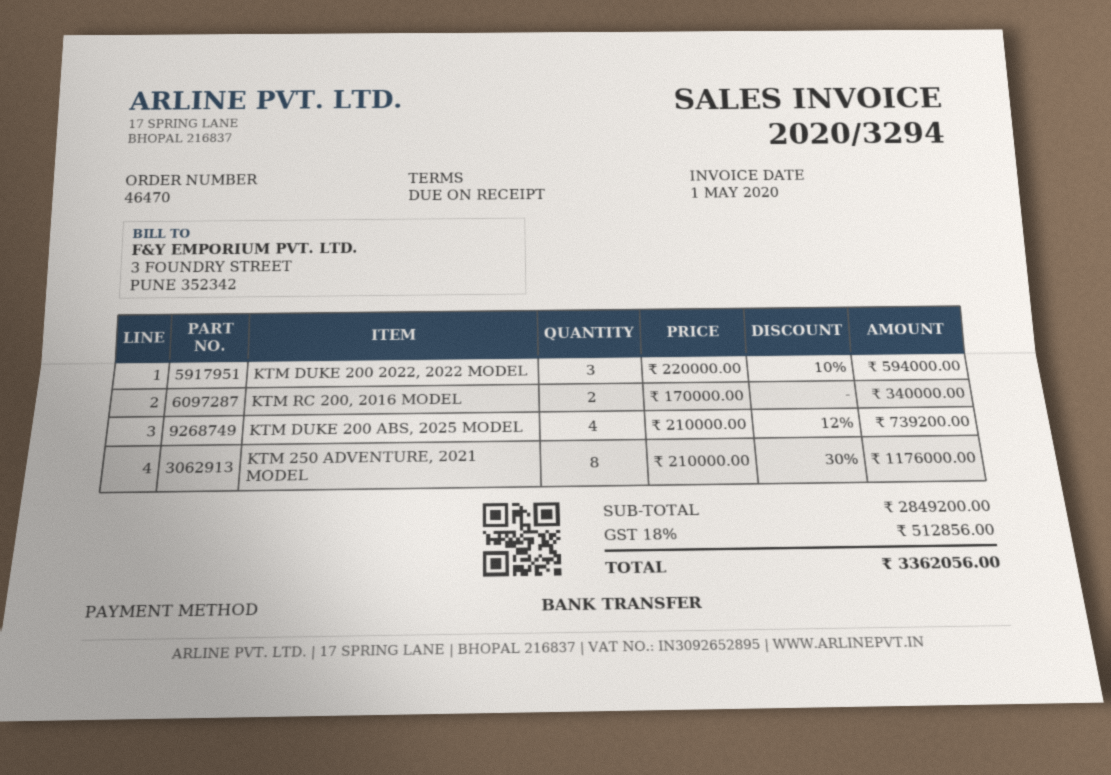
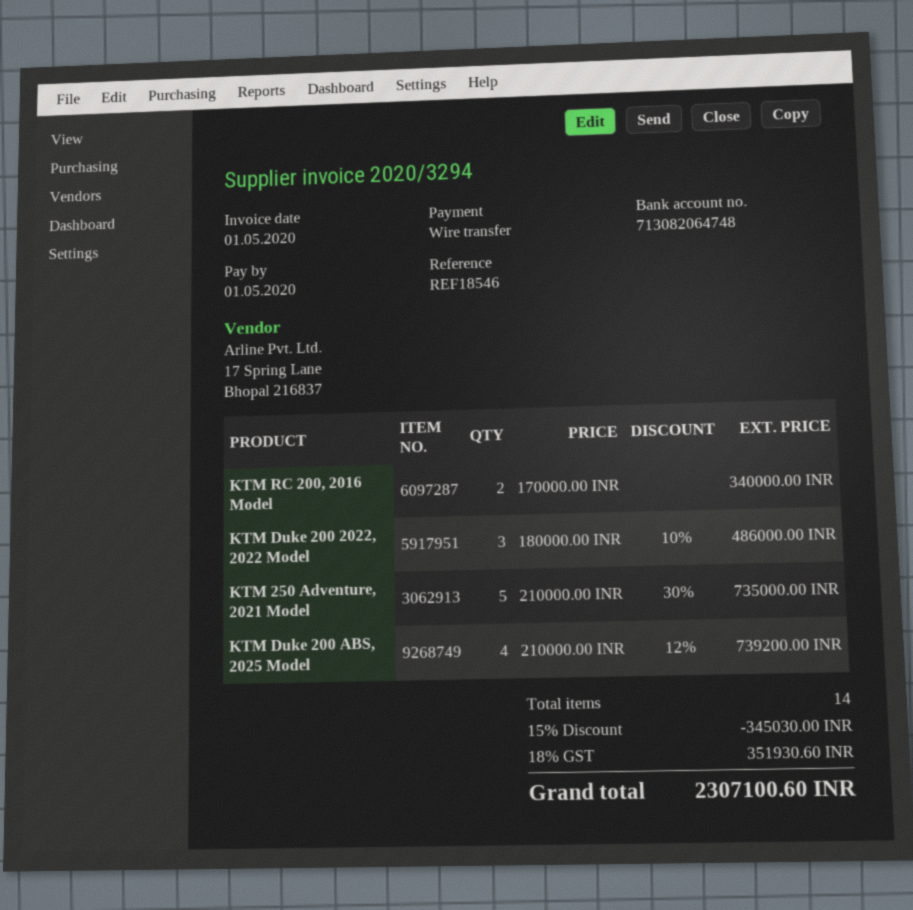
KTM DUKE 200 2022, 2022 MODEL: 3 x 220000.00 - 10% = 594000.00 -> 3 x 180000.00 - 10% = 486000.00
KTM 250 ADVENTURE, 2021 MODEL: 8 x 210000.00 - 30% = 1176000.00 -> 5 x 210000.00 - 30% = 735000.00
discount: none -> 15% = 345030.00
tax: 18% = 512856.00 -> 18% = 351930.60
total: 3362056.00 -> 2307100.60

